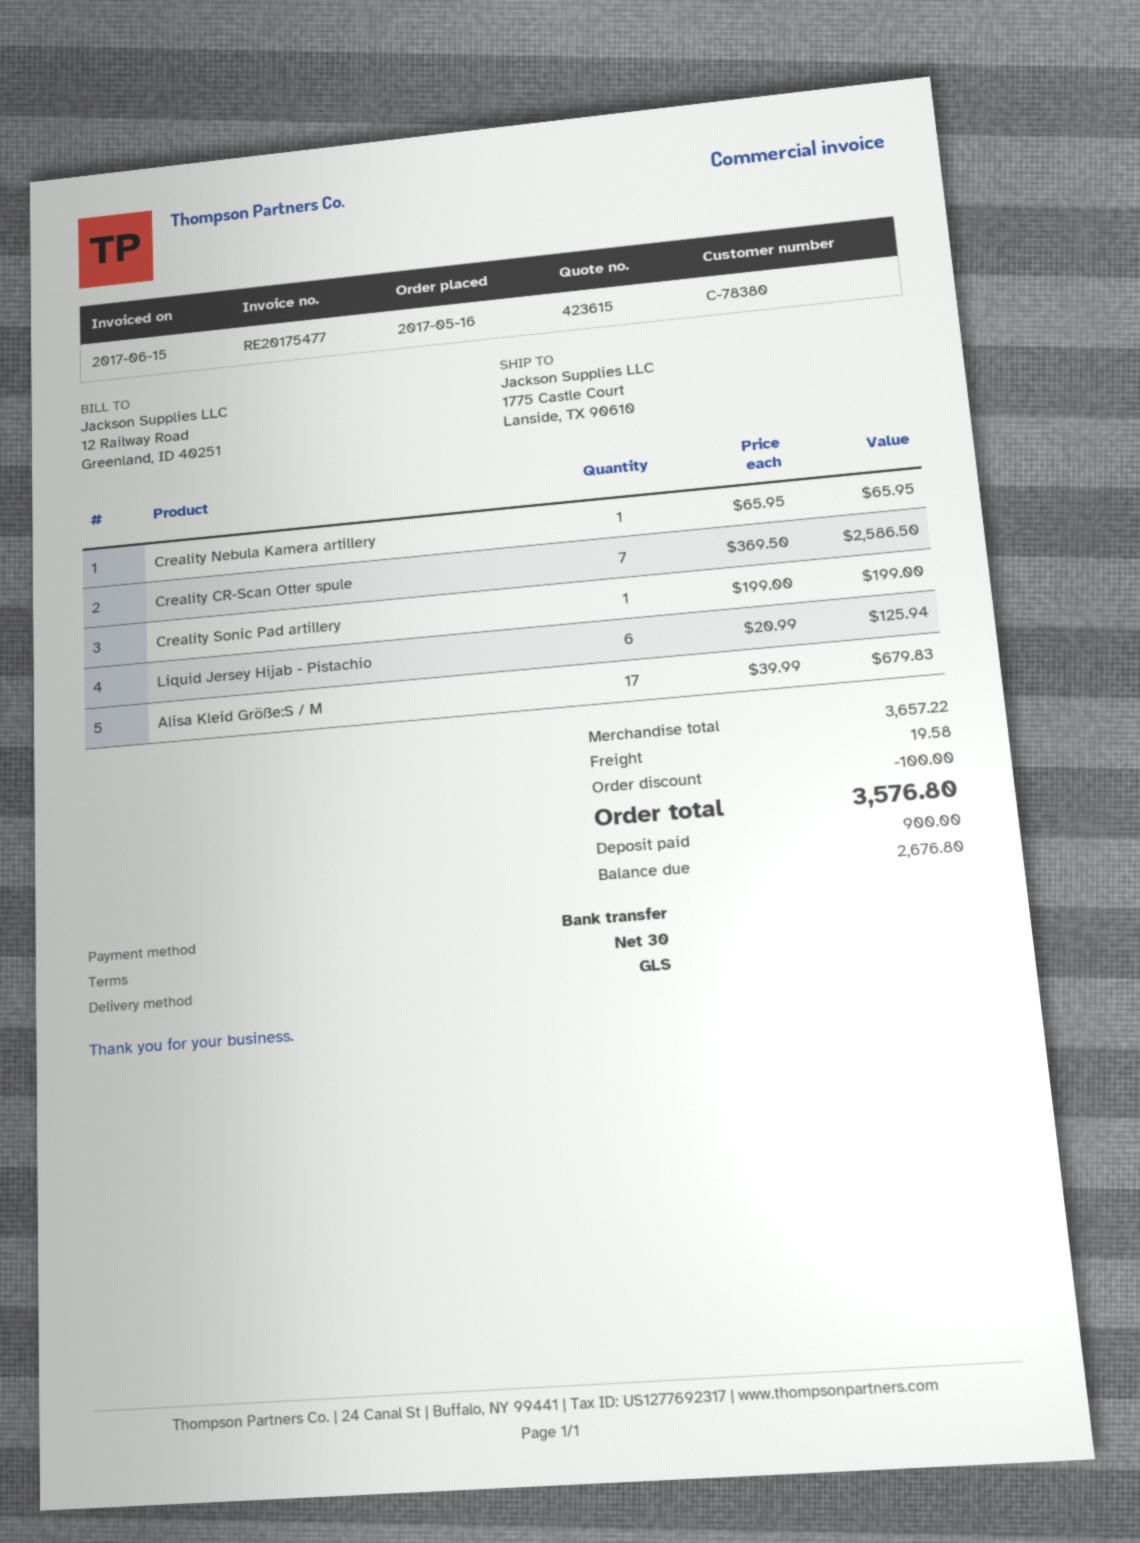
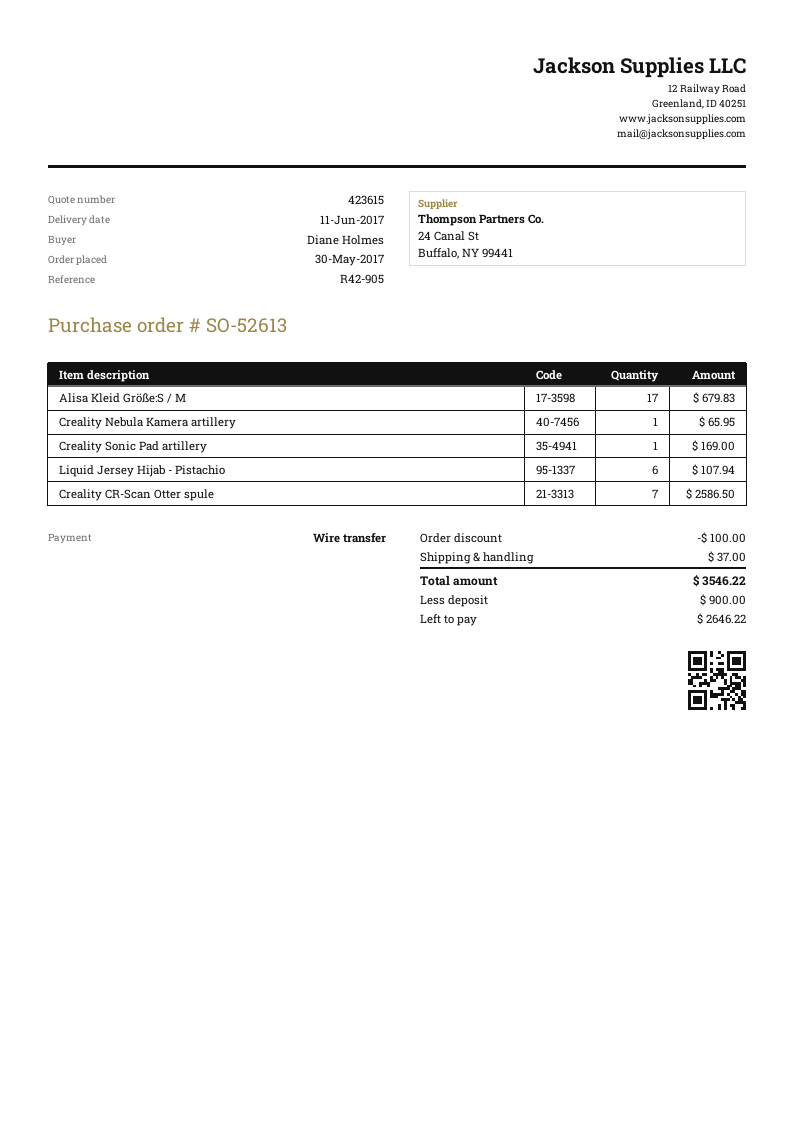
order date: 2017-05-16 -> 2017-05-30
Creality Sonic Pad artillery: 1 for 199.00 -> 1 for 169.00
Liquid Jersey Hijab - Pistachio: 6 for 125.94 -> 6 for 107.94
shipping: 19.58 -> 37.00
total: 3576.80 -> 3546.22
balance: 2676.80 -> 2646.22

